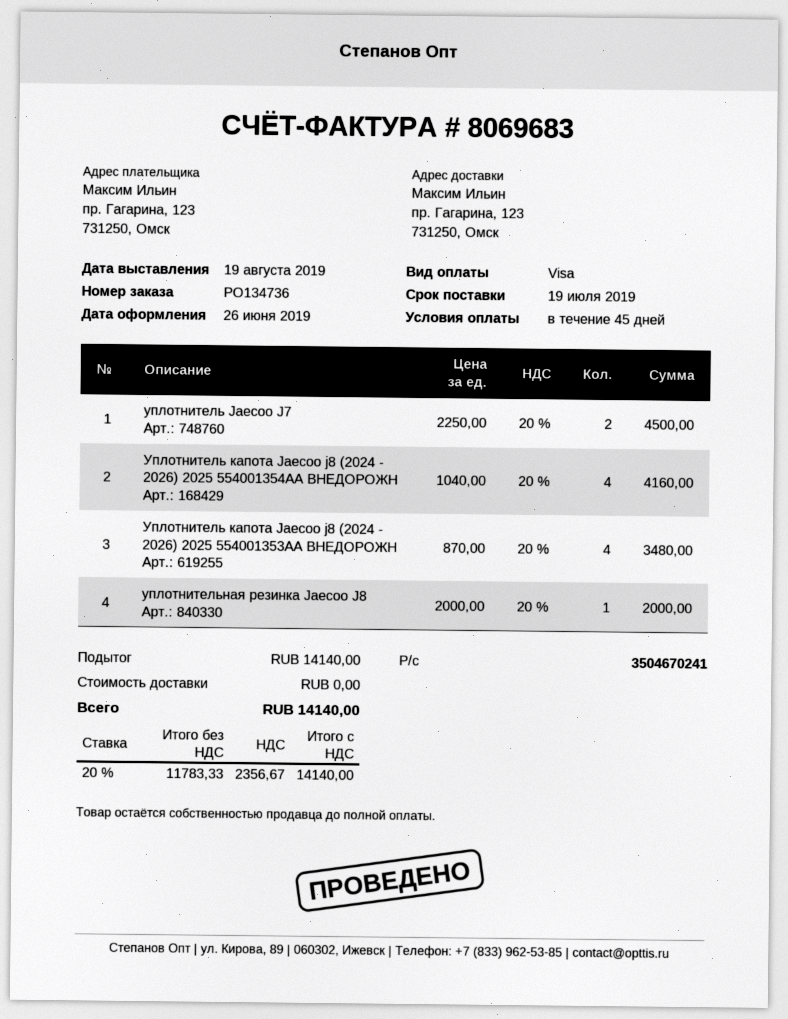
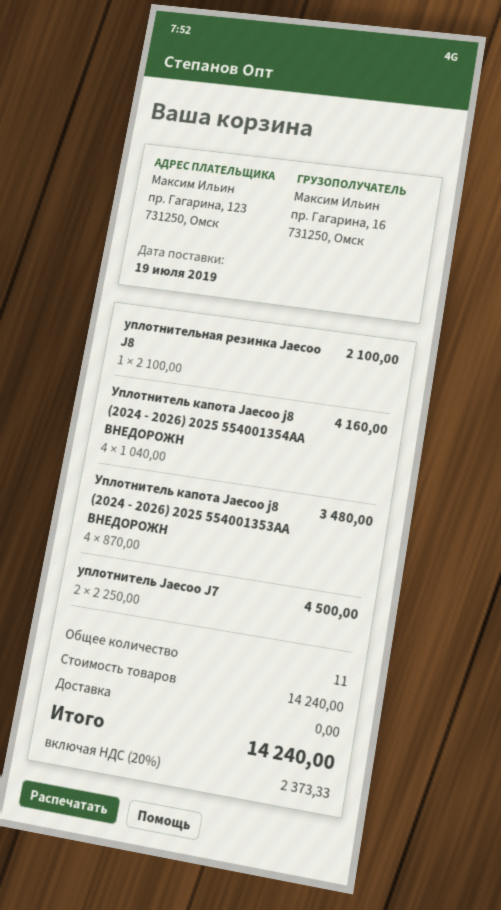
ship to: пр. Гагарина, 123, 731250, Омск -> пр. Гагарина, 16, 731250, Омск
уплотнительная резинка Jaecoo J8: 1 x 2000.00 = 2000.00 -> 1 x 2100.00 = 2100.00
subtotal: 14140.00 -> 14240.00
tax: 20% = 2356.67 -> 20% = 2373.33
total: 14140.00 -> 14240.00

